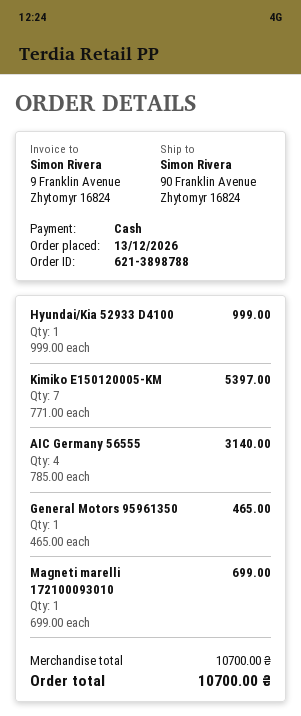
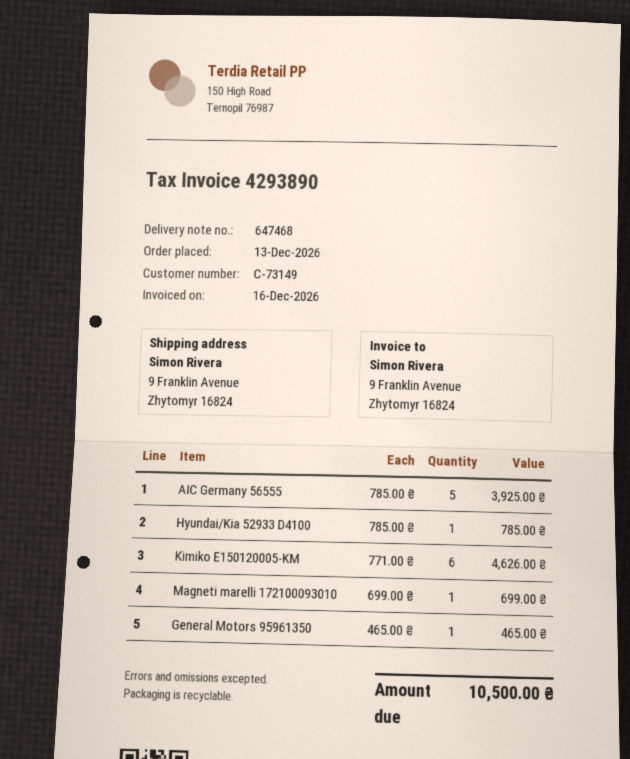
ship to: 90 Franklin Avenue, Zhytomyr 16824 -> 9 Franklin Avenue, Zhytomyr 16824
Hyundai/Kia 52933 D4100: 1 x 999.00 = 999.00 -> 1 x 785.00 = 785.00
Kimiko E150120005-KM: 7 x 771.00 = 5397.00 -> 6 x 771.00 = 4626.00
AIC Germany 56555: 4 x 785.00 = 3140.00 -> 5 x 785.00 = 3925.00
total: 10700.00 -> 10500.00

